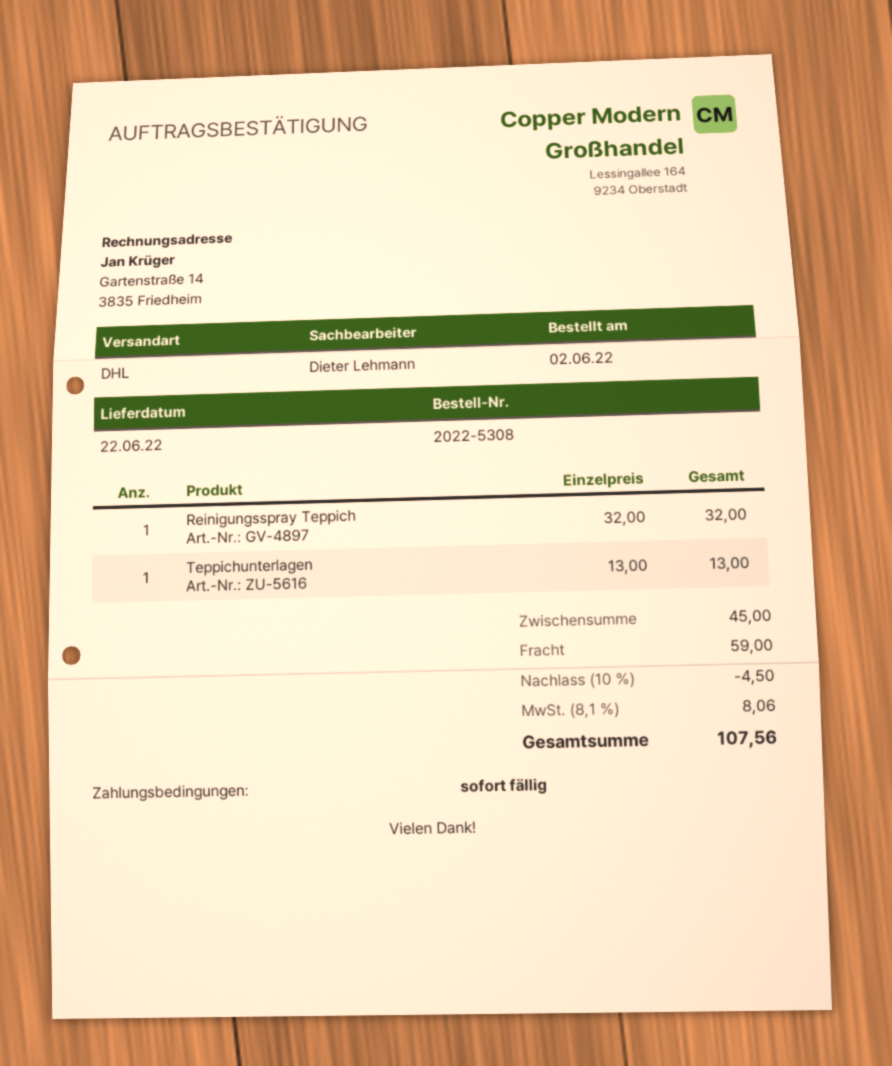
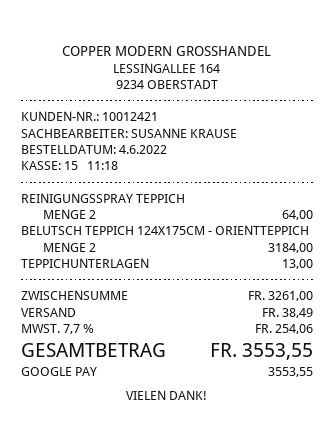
order date: 2022-06-02 -> 2022-06-04
sales rep: Dieter Lehmann -> SUSANNE KRAUSE
Reinigungsspray Teppich: 1 for 32.00 -> 2 for 64.00
BELUTSCH TEPPICH 124X175CM - ORIENTTEPPICH: none -> 2 for 3184.00
subtotal: 45.00 -> 3261.00
discount: 10% = 4.50 -> none
shipping: 59.00 -> 38.49
tax: 8.1% = 8.06 -> 7.7% = 254.06
total: 107.56 -> 3553.55

